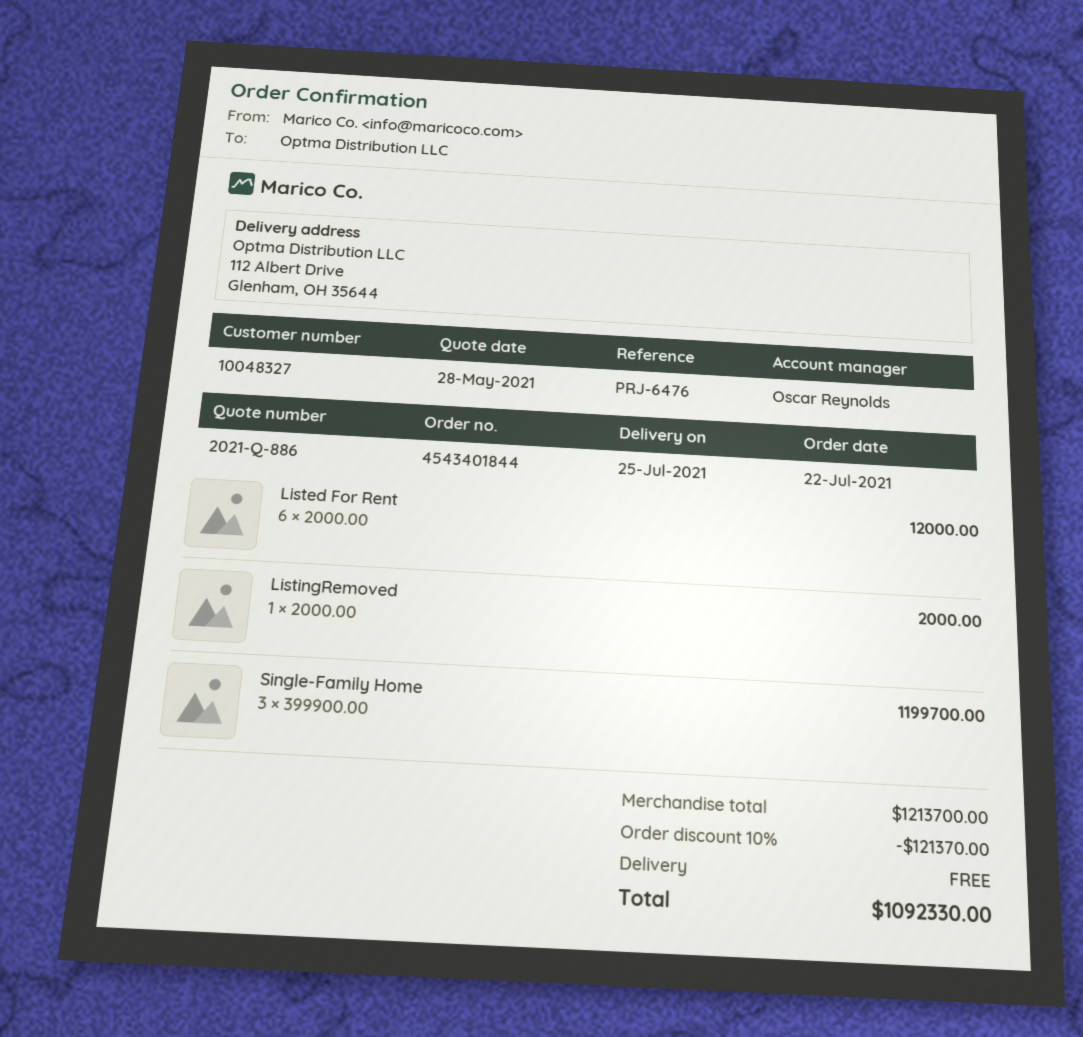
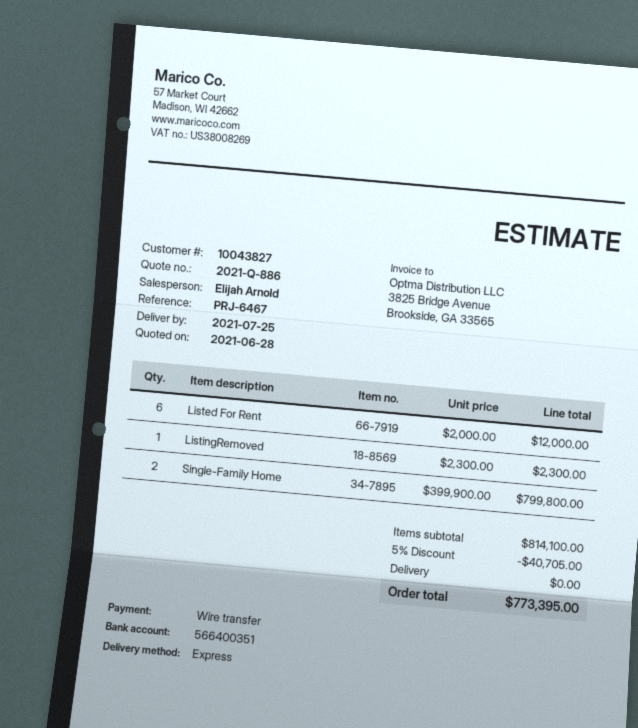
quote date: 2021-05-28 -> 2021-06-28
customer number: 10048327 -> 10043827
reference: PRJ-6476 -> PRJ-6467
sales rep: Oscar Reynolds -> Elijah Arnold
ListingRemoved: 1 x 2000.00 = 2000.00 -> 1 x 2300.00 = 2300.00
Single-Family Home: 3 x 399900.00 = 1199700.00 -> 2 x 399900.00 = 799800.00
subtotal: 1213700.00 -> 814100.00
discount: 10% = 121370.00 -> 5% = 40705.00
total: 1092330.00 -> 773395.00

